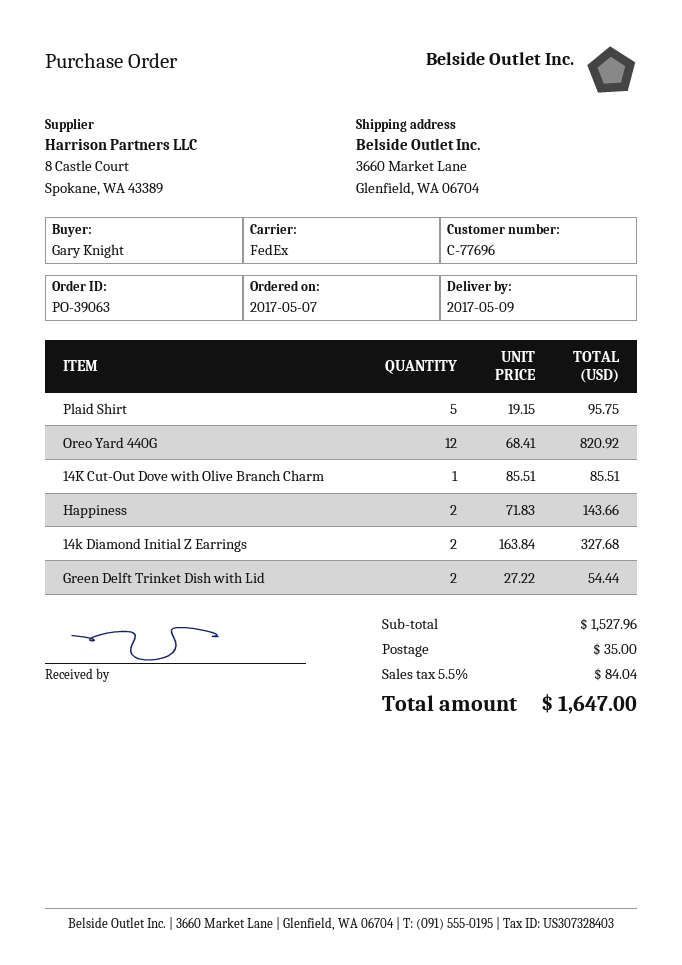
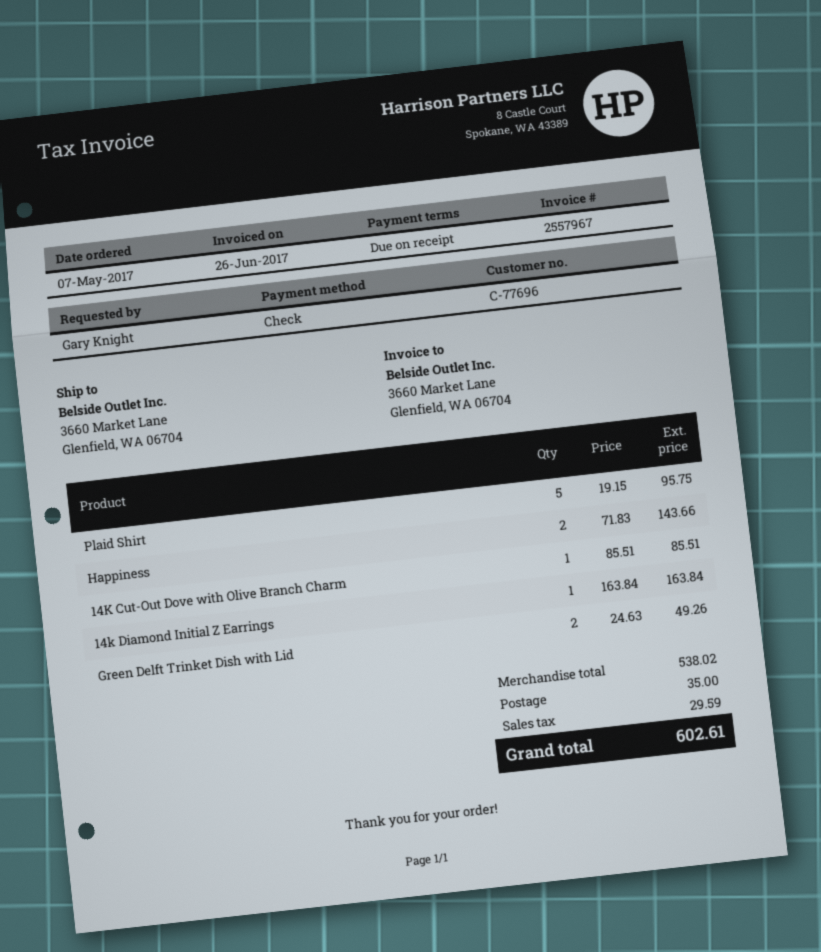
Oreo Yard 440G: 12 x 68.41 = 820.92 -> none
14k Diamond Initial Z Earrings: 2 x 163.84 = 327.68 -> 1 x 163.84 = 163.84
Green Delft Trinket Dish with Lid: 2 x 27.22 = 54.44 -> 2 x 24.63 = 49.26
subtotal: 1527.96 -> 538.02
tax: 84.04 -> 29.59
total: 1647.00 -> 602.61

